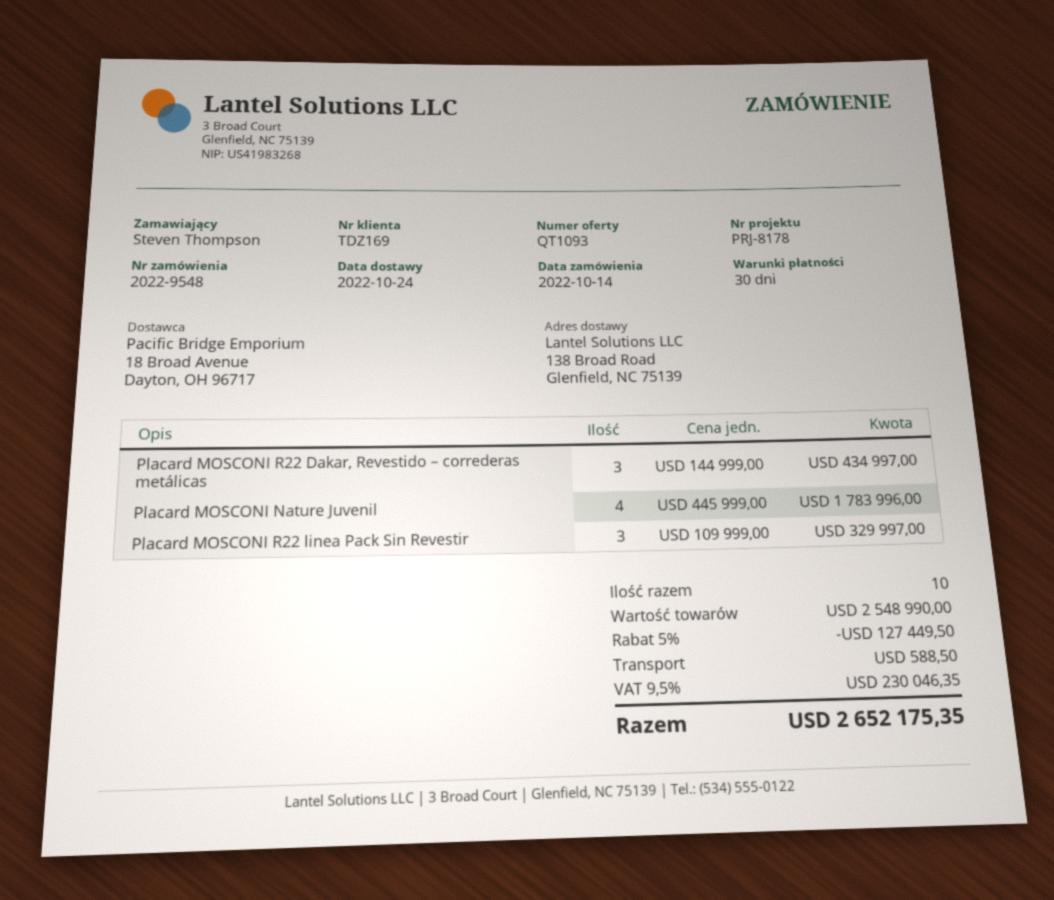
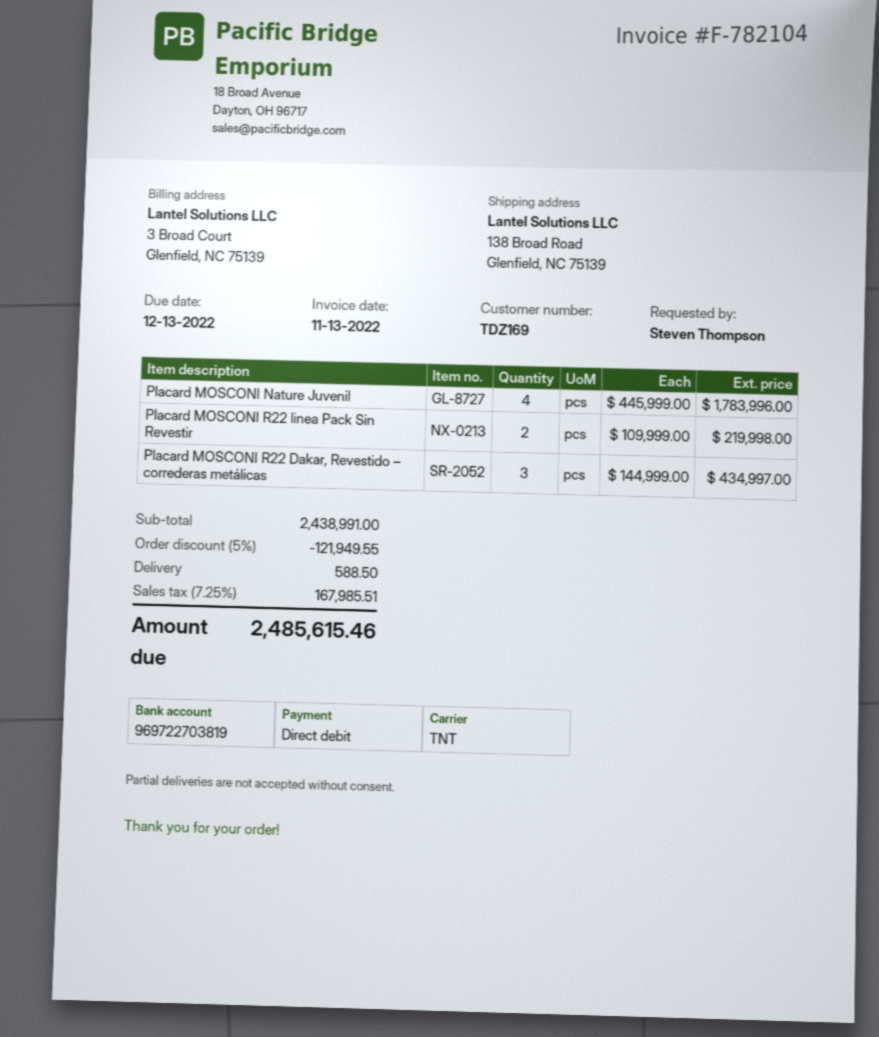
Placard MOSCONI R22 linea Pack Sin Revestir: 3 x 109999.00 = 329997.00 -> 2 x 109999.00 = 219998.00
subtotal: 2548990.00 -> 2438991.00
discount: 5% = 127449.50 -> 5% = 121949.55
tax: 9.5% = 230046.35 -> 7.25% = 167985.51
total: 2652175.35 -> 2485615.46

